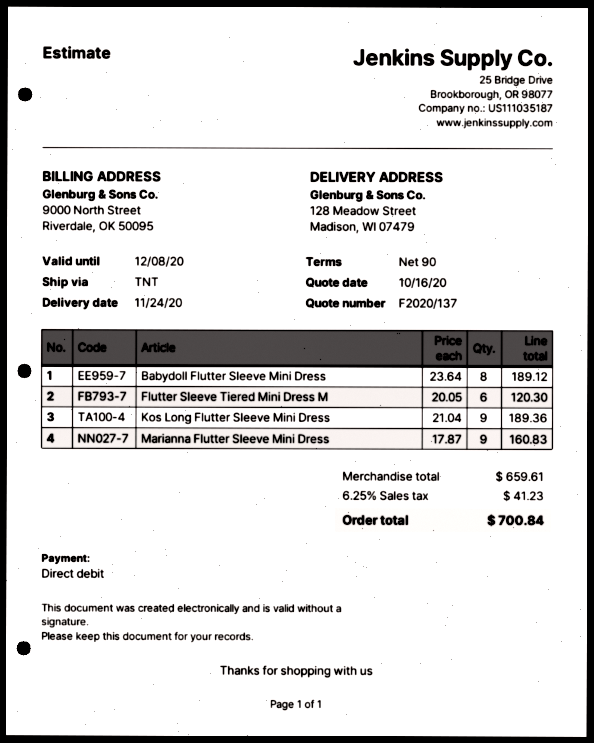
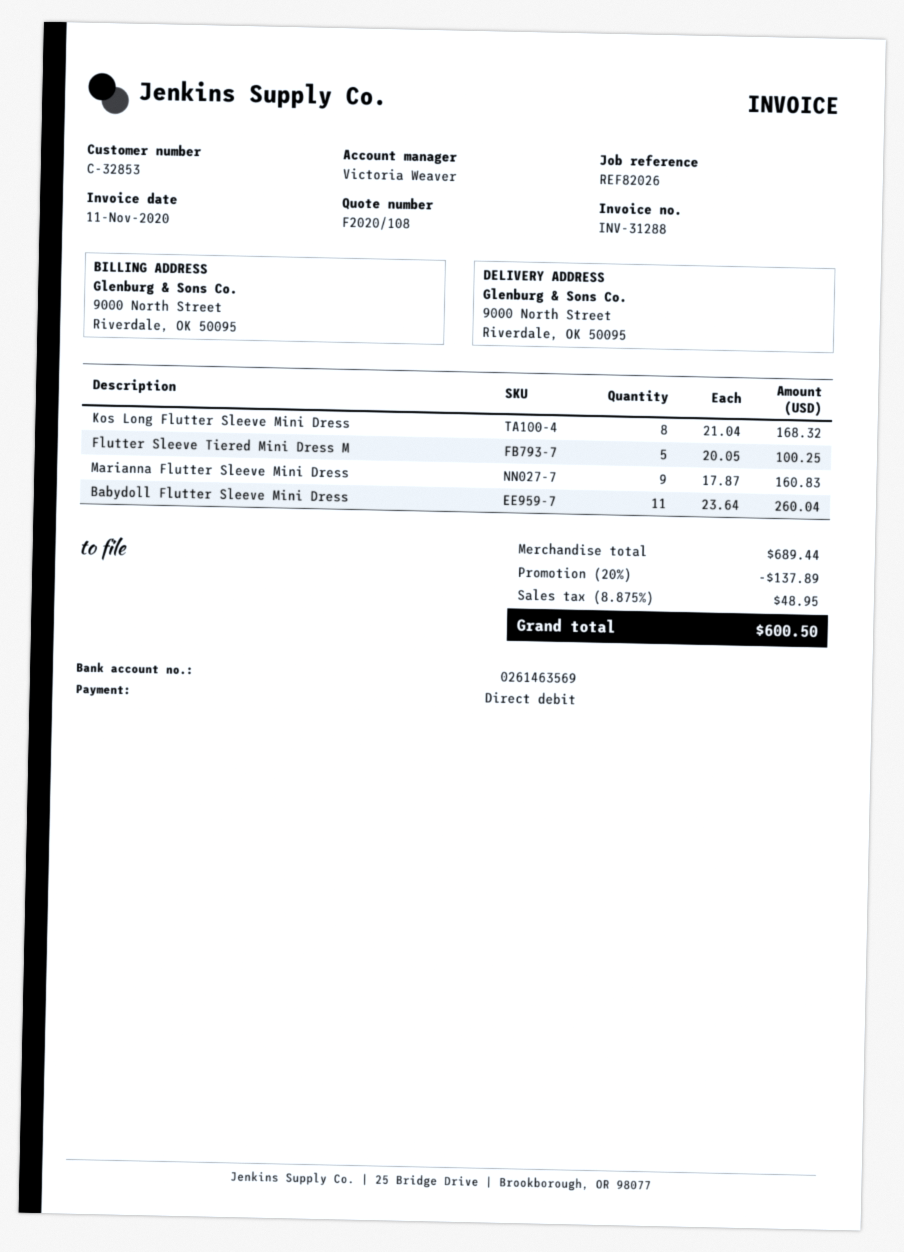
quote number: F2020/137 -> F2020/108
ship to: 128 Meadow Street, Madison, WI 07479 -> 9000 North Street, Riverdale, OK 50095
Babydoll Flutter Sleeve Mini Dress: 8 x 23.64 = 189.12 -> 11 x 23.64 = 260.04
Flutter Sleeve Tiered Mini Dress M: 6 x 20.05 = 120.30 -> 5 x 20.05 = 100.25
Kos Long Flutter Sleeve Mini Dress: 9 x 21.04 = 189.36 -> 8 x 21.04 = 168.32
subtotal: 659.61 -> 689.44
discount: none -> 20% = 137.89
tax: 6.25% = 41.23 -> 8.875% = 48.95
total: 700.84 -> 600.50

